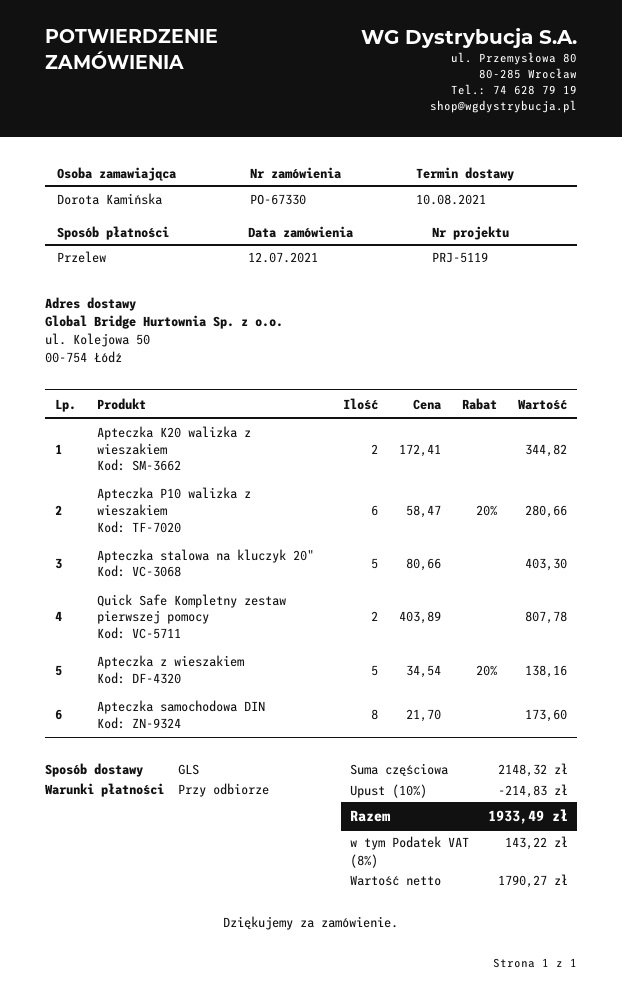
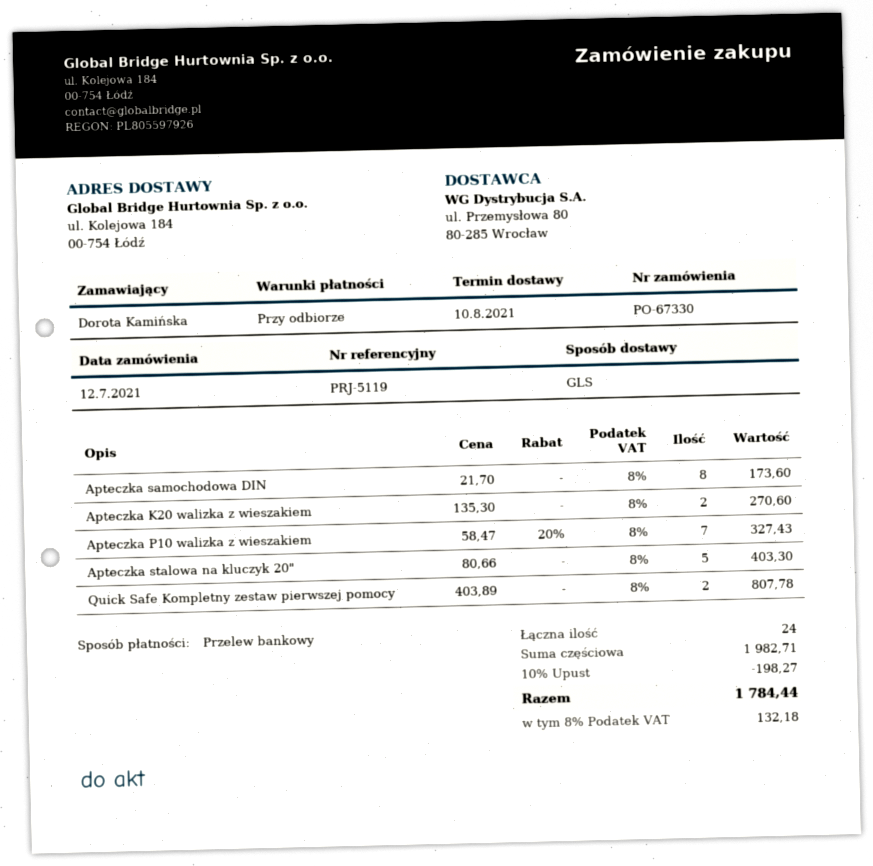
ship to: ul. Kolejowa 50, 00-754 Łódź -> ul. Kolejowa 184, 00-754 Łódź
Apteczka K20 walizka z wieszakiem: 2 x 172.41 = 344.82 -> 2 x 135.30 = 270.60
Apteczka P10 walizka z wieszakiem: 6 x 58.47 - 20% = 280.66 -> 7 x 58.47 - 20% = 327.43
Apteczka z wieszakiem: 5 x 34.54 - 20% = 138.16 -> none
subtotal: 2148.32 -> 1982.71
discount: 10% = 214.83 -> 10% = 198.27
tax: 8% = 143.22 -> 8% = 132.18
total: 1933.49 -> 1784.44

